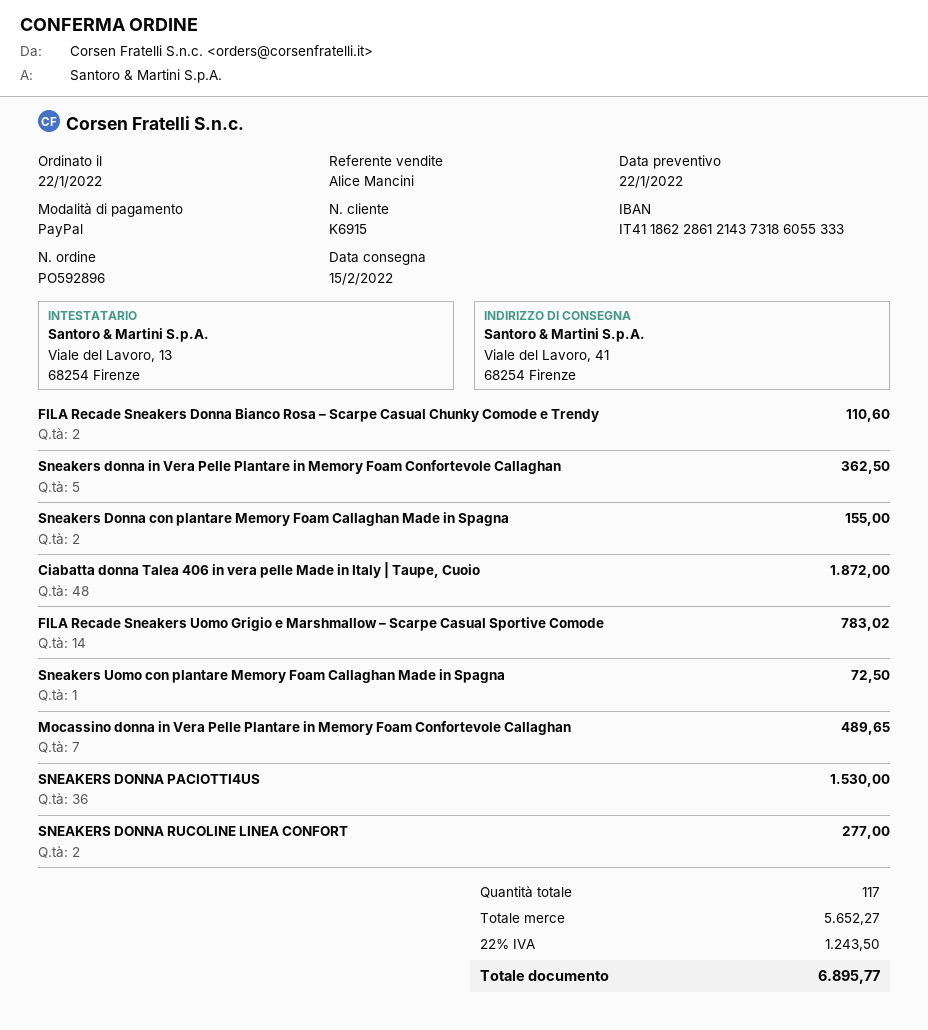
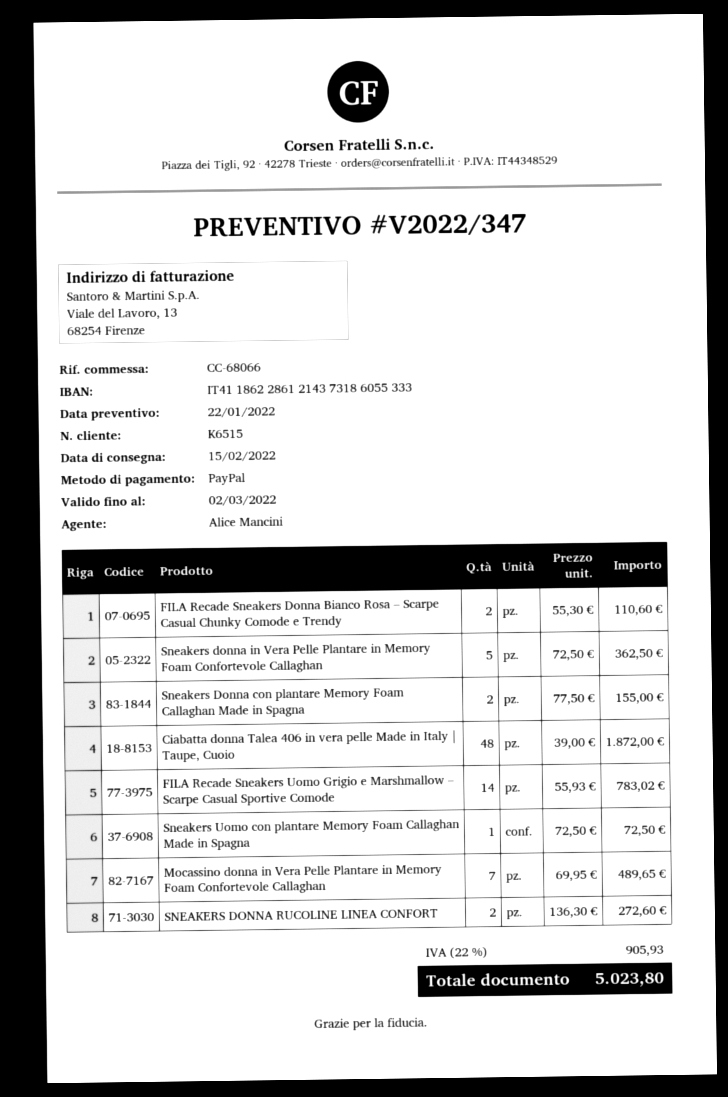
customer number: K6915 -> K6515
SNEAKERS DONNA PACIOTTI4US: 36 for 1530.00 -> none
SNEAKERS DONNA RUCOLINE LINEA CONFORT: 2 for 277.00 -> 2 for 272.60
tax: 22% = 1243.50 -> 22% = 905.93
total: 6895.77 -> 5023.80

